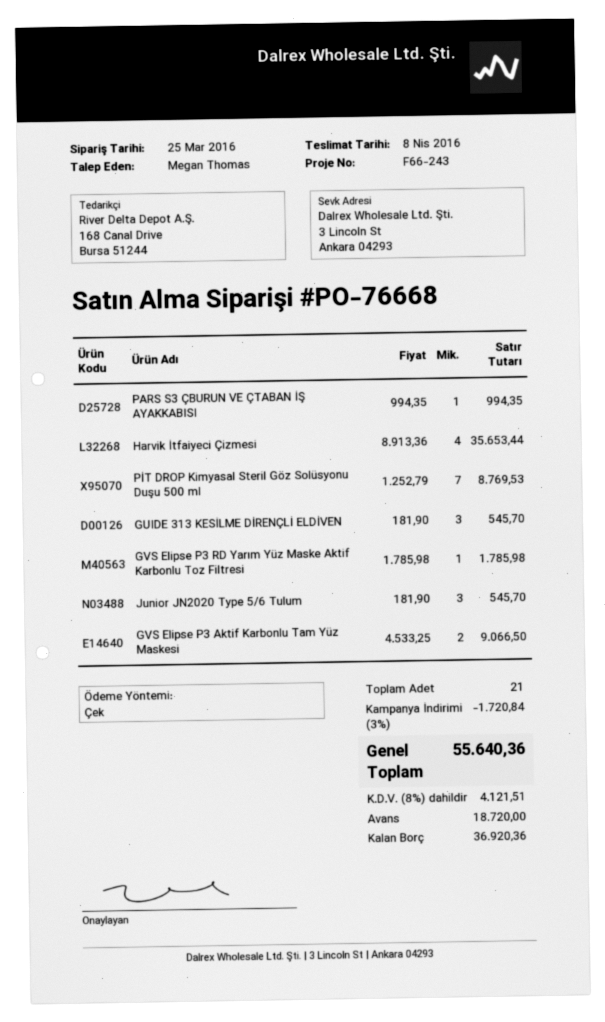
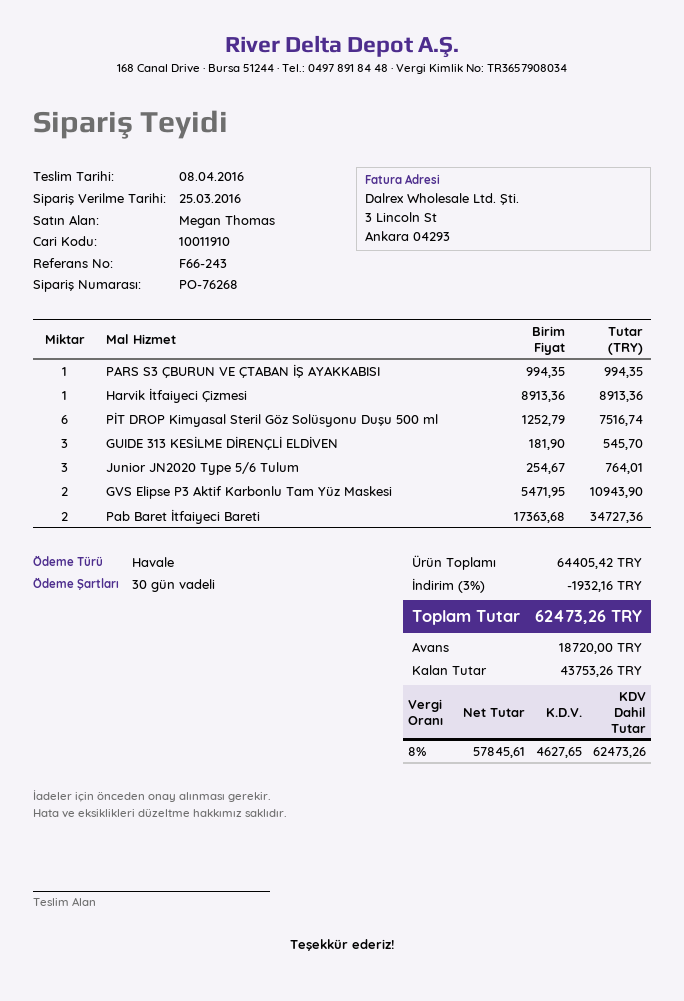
order number: PO-76668 -> PO-76268
payment method: cheque -> bank transfer
Harvik İtfaiyeci Çizmesi: 4 x 8913.36 = 35653.44 -> 1 x 8913.36 = 8913.36
PİT DROP Kimyasal Steril Göz Solüsyonu Duşu 500 ml: 7 x 1252.79 = 8769.53 -> 6 x 1252.79 = 7516.74
GVS Elipse P3 RD Yarım Yüz Maske Aktif Karbonlu Toz Filtresi: 1 x 1785.98 = 1785.98 -> none
Junior JN2020 Type 5/6 Tulum: 3 x 181.90 = 545.70 -> 3 x 254.67 = 764.01
GVS Elipse P3 Aktif Karbonlu Tam Yüz Maskesi: 2 x 4533.25 = 9066.50 -> 2 x 5471.95 = 10943.90
Pab Baret İtfaiyeci Bareti: none -> 2 x 17363.68 = 34727.36
discount: 3% = 1720.84 -> 3% = 1932.16
tax: 8% = 4121.51 -> 8% = 4627.65
total: 55640.36 -> 62473.26
balance: 36920.36 -> 43753.26

